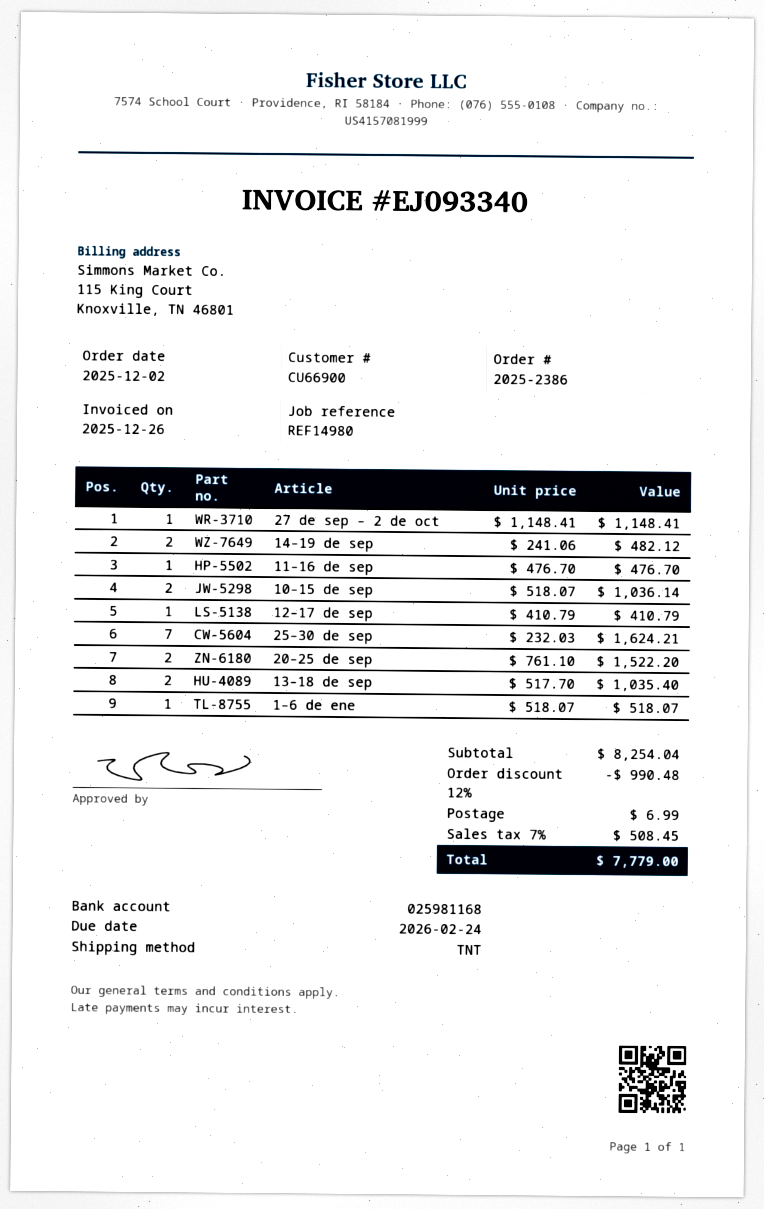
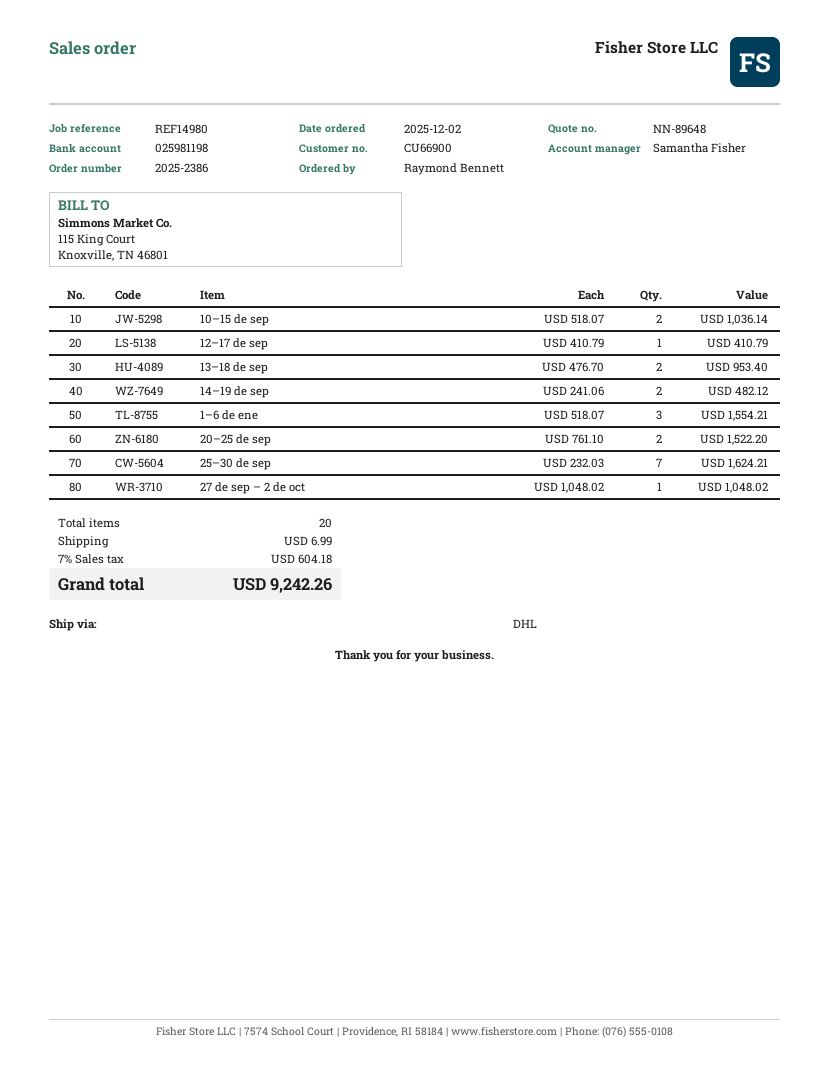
bank account: 025981168 -> 025981198
shipping method: TNT -> DHL
27 de sep – 2 de oct: 1 x 1148.41 = 1148.41 -> 1 x 1048.02 = 1048.02
11–16 de sep: 1 x 476.70 = 476.70 -> none
13–18 de sep: 2 x 517.70 = 1035.40 -> 2 x 476.70 = 953.40
1–6 de ene: 1 x 518.07 = 518.07 -> 3 x 518.07 = 1554.21
discount: 12% = 990.48 -> none
tax: 7% = 508.45 -> 7% = 604.18
total: 7779.00 -> 9242.26

